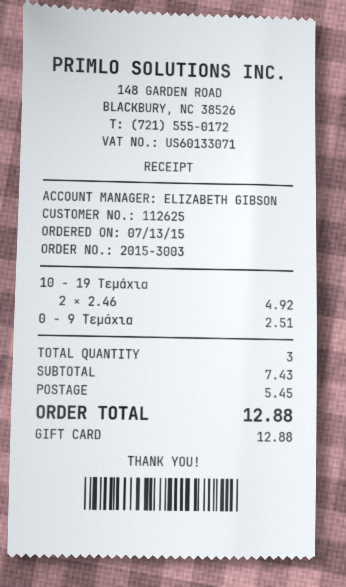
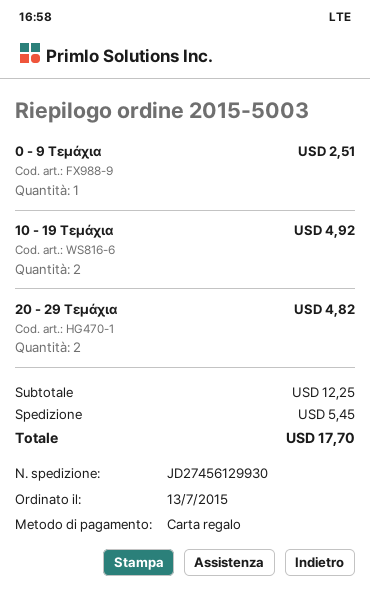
order number: 2015-3003 -> 2015-5003
20 - 29 Τεμάχια: none -> 2 for 4.82
subtotal: 7.43 -> 12.25
total: 12.88 -> 17.70

